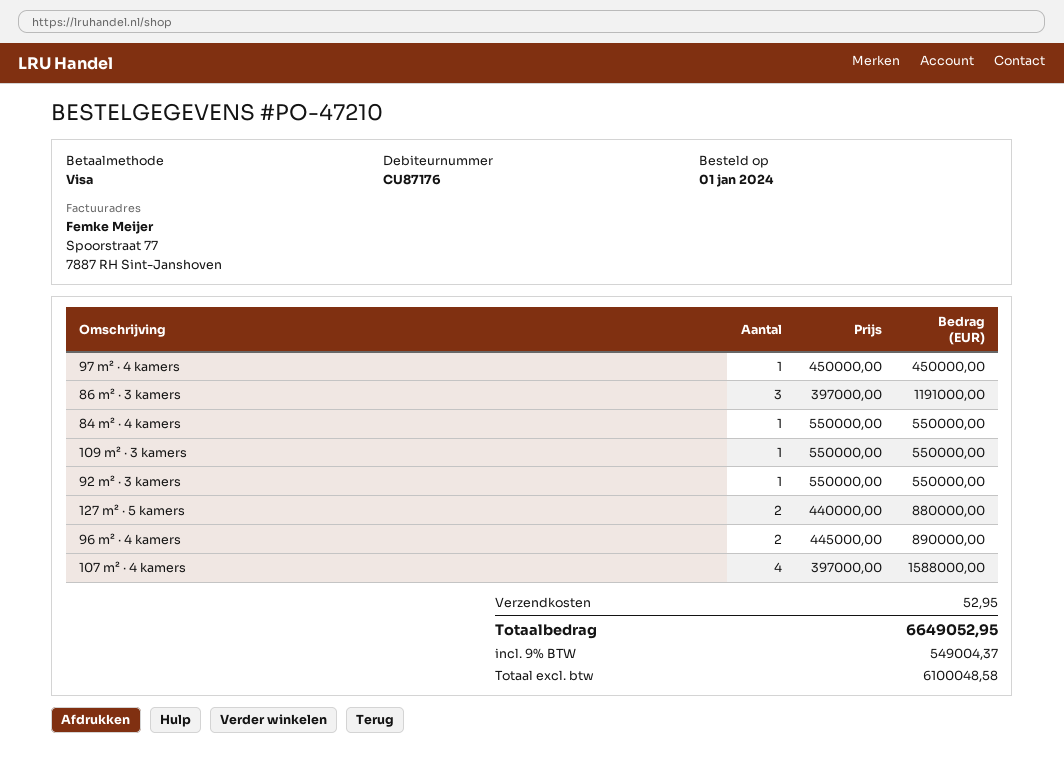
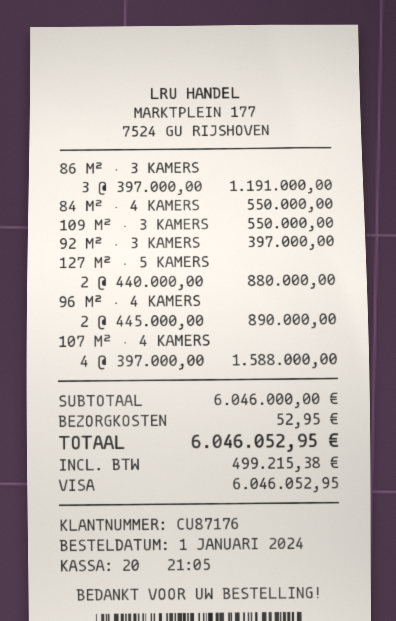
97 m² · 4 kamers: 1 x 450000.00 = 450000.00 -> none
92 m² · 3 kamers: 1 x 550000.00 = 550000.00 -> 1 x 397000.00 = 397000.00
tax: 549004.37 -> 499215.38
total: 6649052.95 -> 6046052.95

